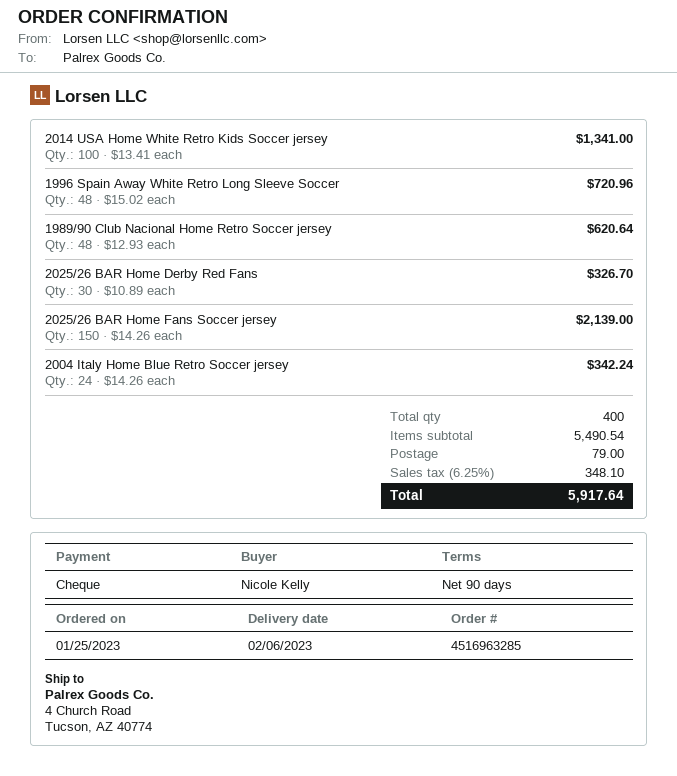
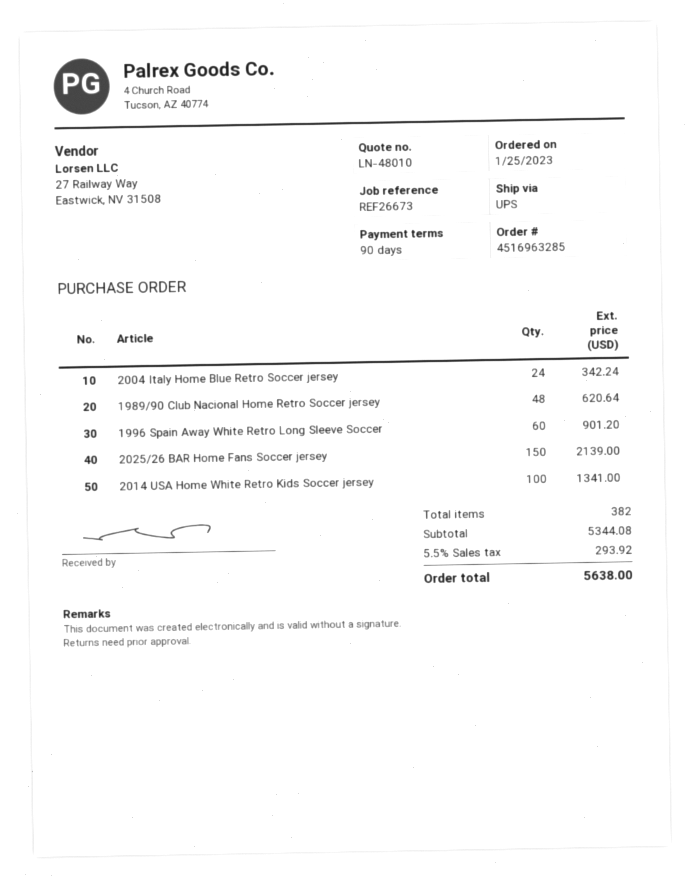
1996 Spain Away White Retro Long Sleeve Soccer: 48 for 720.96 -> 60 for 901.20
2025/26 BAR Home Derby Red Fans: 30 for 326.70 -> none
total quantity: 400 -> 382
subtotal: 5490.54 -> 5344.08
shipping: 79.00 -> none
tax: 6.25% = 348.10 -> 5.5% = 293.92
total: 5917.64 -> 5638.00

